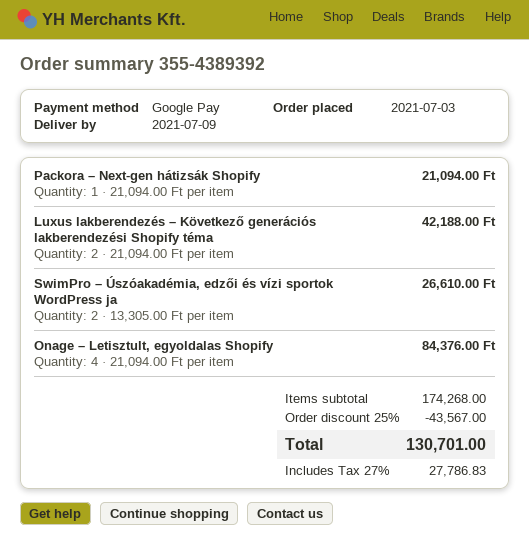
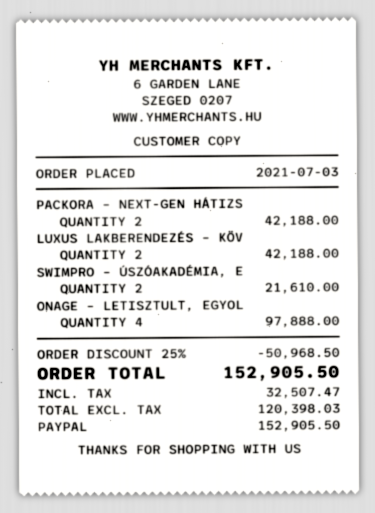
payment method: Google Pay -> PayPal
Packora – Next-gen hátizsák Shopify: 1 for 21094.00 -> 2 for 42188.00
SwimPro – Úszóakadémia, edzői és vízi sportok WordPress ja: 2 for 26610.00 -> 2 for 21610.00
Onage – Letisztult, egyoldalas Shopify: 4 for 84376.00 -> 4 for 97888.00
discount: 25% = 43567.00 -> 25% = 50968.50
tax: 27786.83 -> 32507.47
total: 130701.00 -> 152905.50

